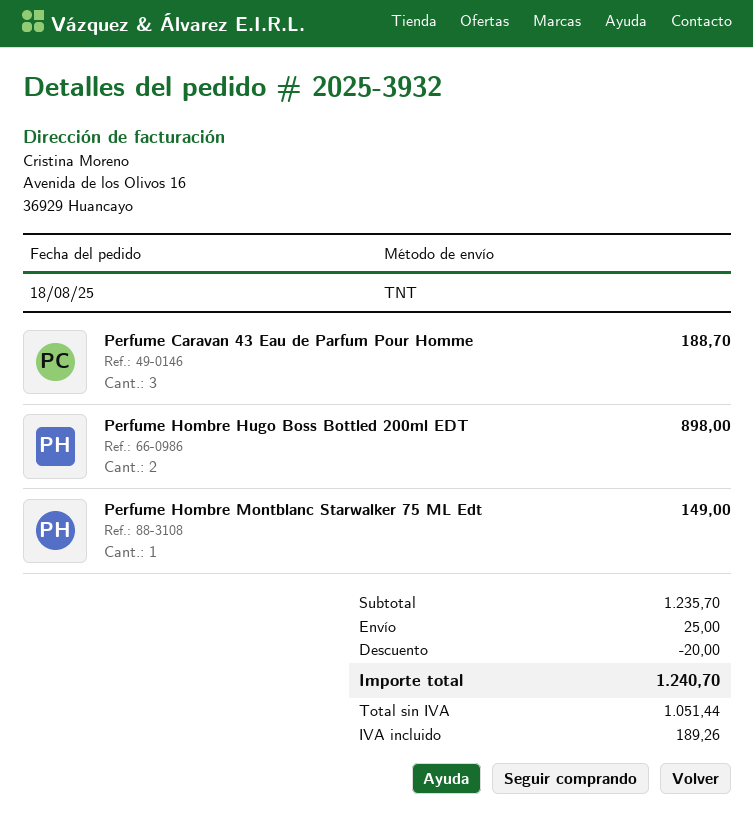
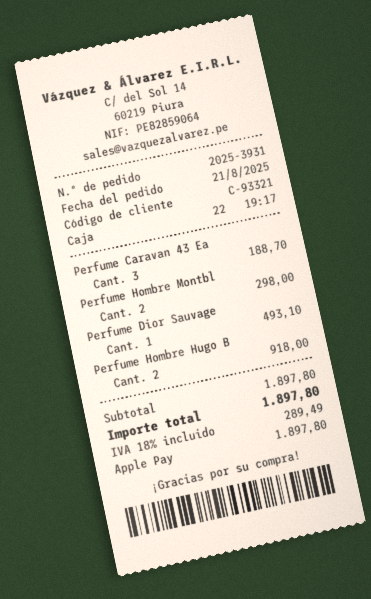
order number: 2025-3932 -> 2025-3931
order date: 2025-08-18 -> 2025-08-21
Perfume Hombre Hugo Boss Bottled 200ml EDT: 2 for 898.00 -> 2 for 918.00
Perfume Hombre Montblanc Starwalker 75 ML Edt: 1 for 149.00 -> 2 for 298.00
Perfume Dior Sauvage: none -> 1 for 493.10
subtotal: 1235.70 -> 1897.80
discount: 20.00 -> none
shipping: 25.00 -> none
tax: 189.26 -> 289.49
total: 1240.70 -> 1897.80

